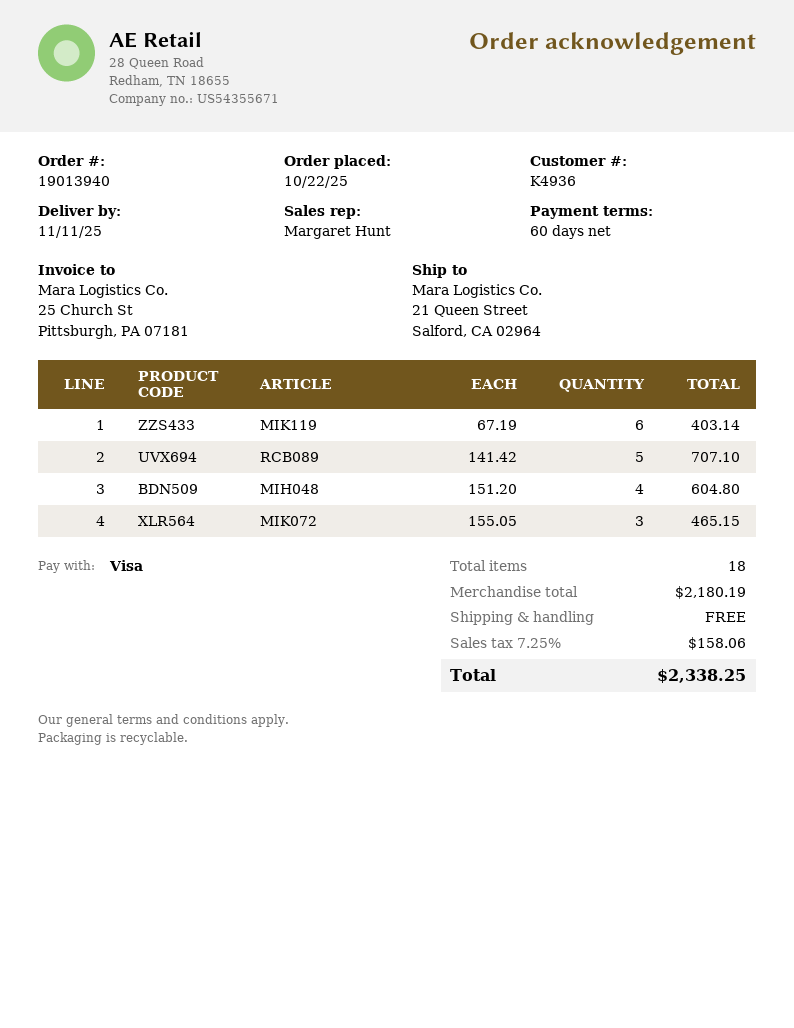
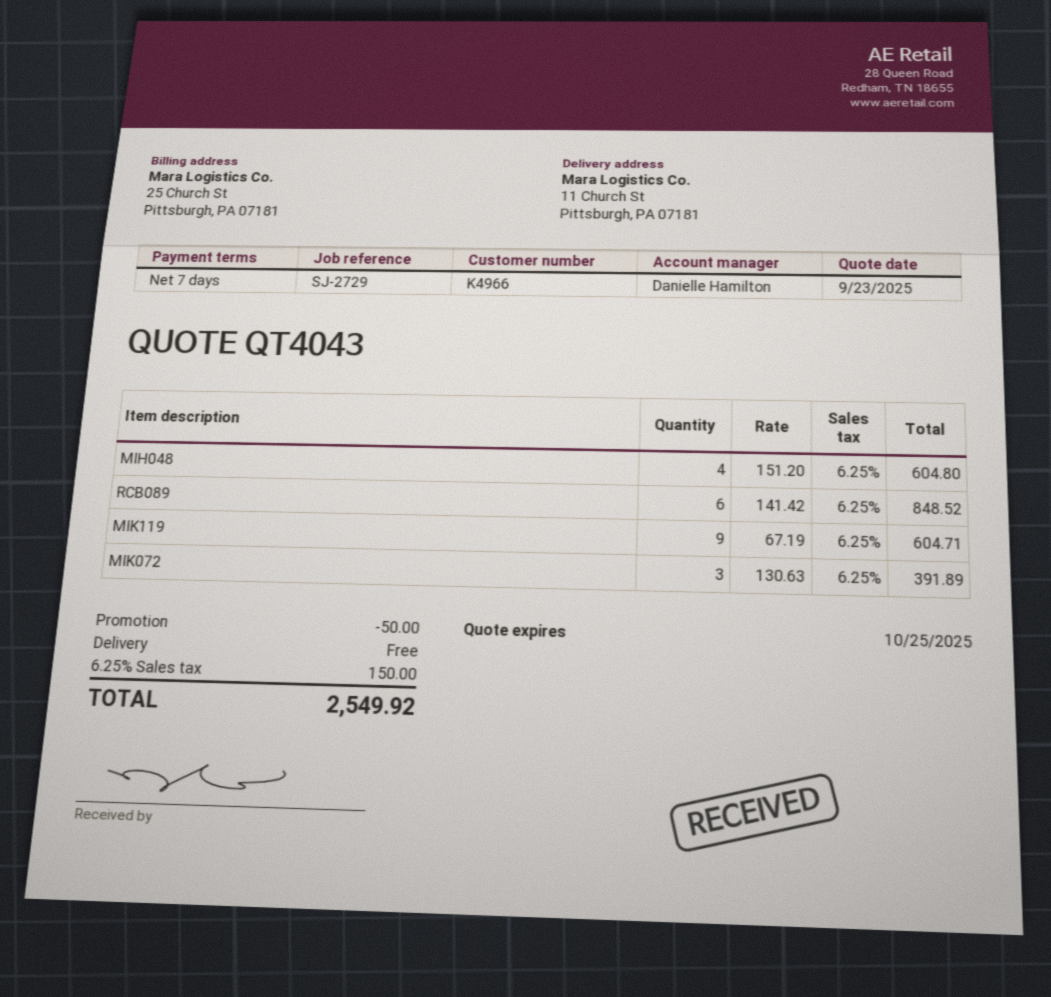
payment terms: 60 days -> 7 days
customer number: K4936 -> K4966
sales rep: Margaret Hunt -> Danielle Hamilton
ship to: 21 Queen Street, Salford, CA 02964 -> 11 Church St, Pittsburgh, PA 07181
MIK119: 6 x 67.19 = 403.14 -> 9 x 67.19 = 604.71
RCB089: 5 x 141.42 = 707.10 -> 6 x 141.42 = 848.52
MIK072: 3 x 155.05 = 465.15 -> 3 x 130.63 = 391.89
discount: none -> 50.00
tax: 7.25% = 158.06 -> 6.25% = 150.00
total: 2338.25 -> 2549.92

